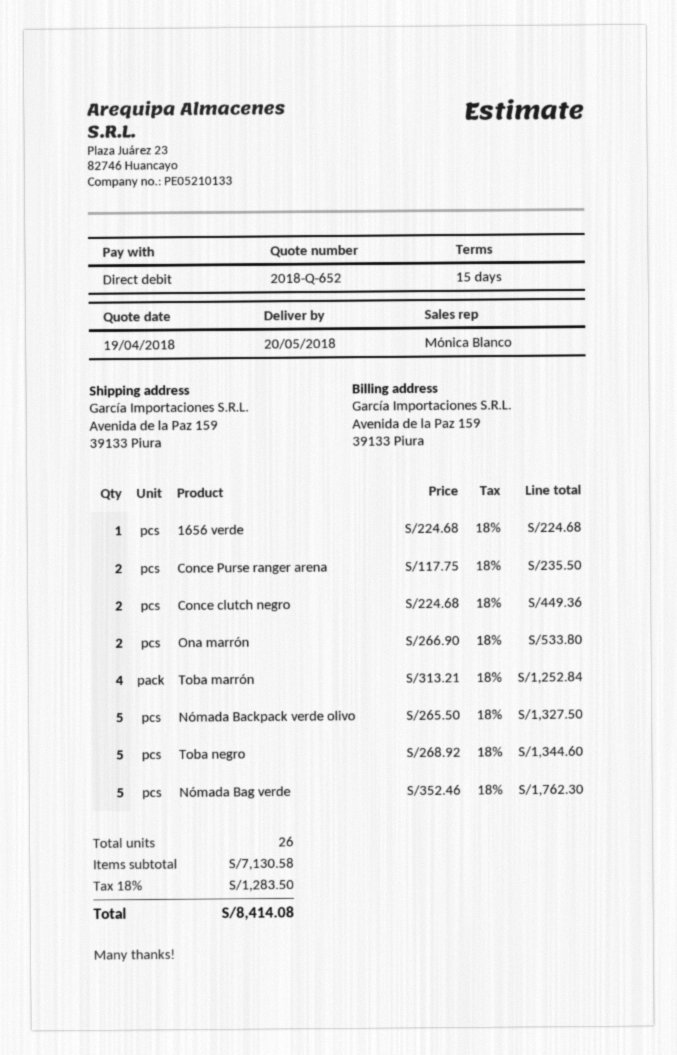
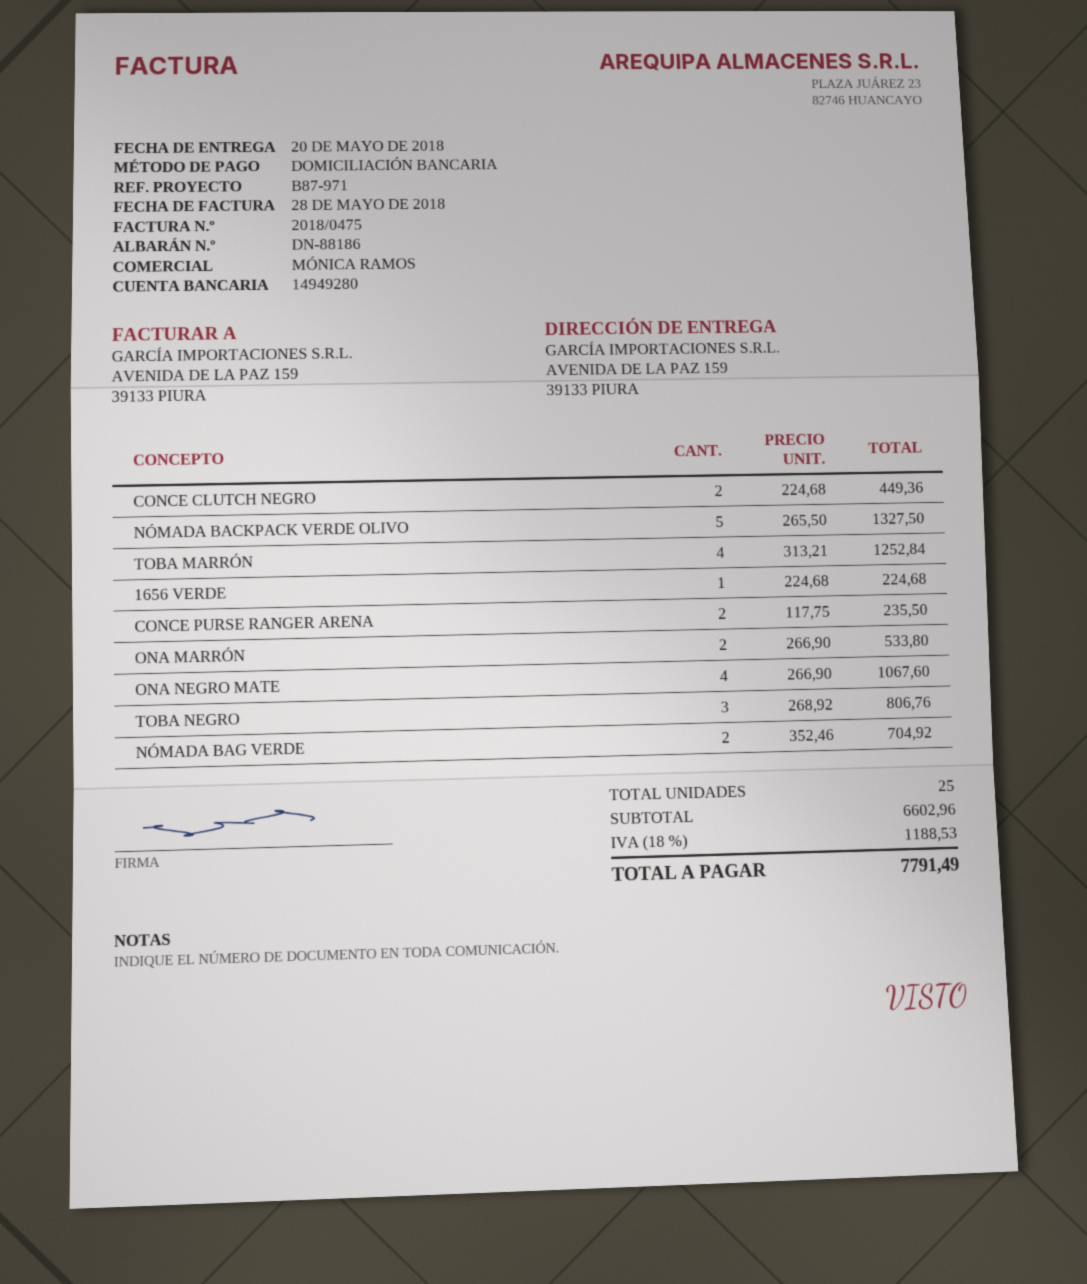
sales rep: Mónica Blanco -> MÓNICA RAMOS
Toba negro: 5 x 268.92 = 1344.60 -> 3 x 268.92 = 806.76
Nómada Bag verde: 5 x 352.46 = 1762.30 -> 2 x 352.46 = 704.92
ONA NEGRO MATE: none -> 4 x 266.90 = 1067.60
total quantity: 26 -> 25
subtotal: 7130.58 -> 6602.96
tax: 18% = 1283.50 -> 18% = 1188.53
total: 8414.08 -> 7791.49

